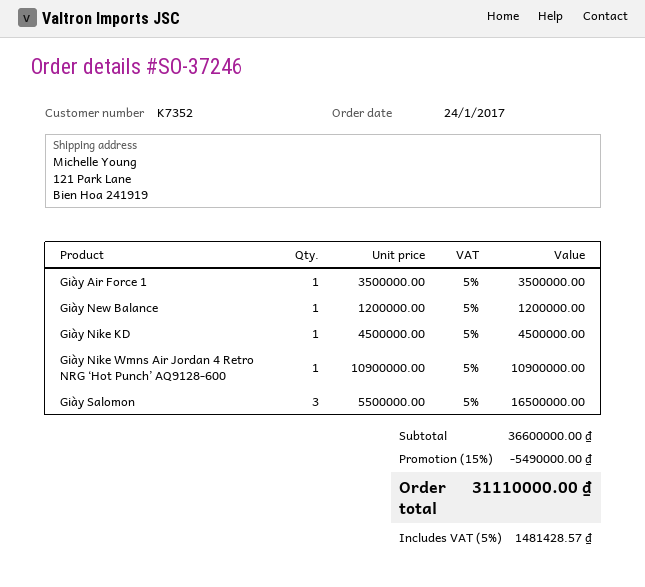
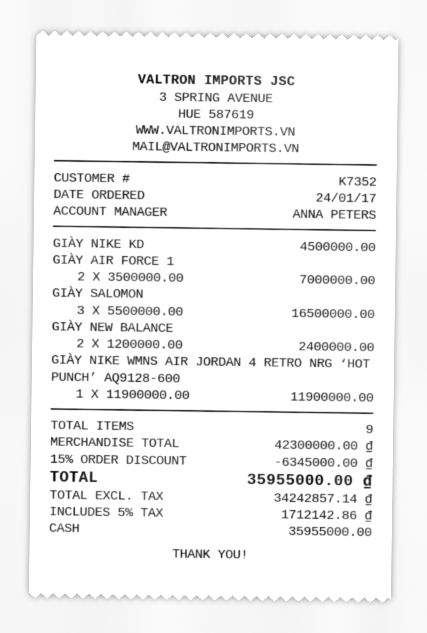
Giày Air Force 1: 1 x 3500000.00 = 3500000.00 -> 2 x 3500000.00 = 7000000.00
Giày New Balance: 1 x 1200000.00 = 1200000.00 -> 2 x 1200000.00 = 2400000.00
Giày Nike Wmns Air Jordan 4 Retro NRG ‘Hot Punch’ AQ9128-600: 1 x 10900000.00 = 10900000.00 -> 1 x 11900000.00 = 11900000.00
subtotal: 36600000.00 -> 42300000.00
discount: 15% = 5490000.00 -> 15% = 6345000.00
tax: 5% = 1481428.57 -> 5% = 1712142.86
total: 31110000.00 -> 35955000.00

